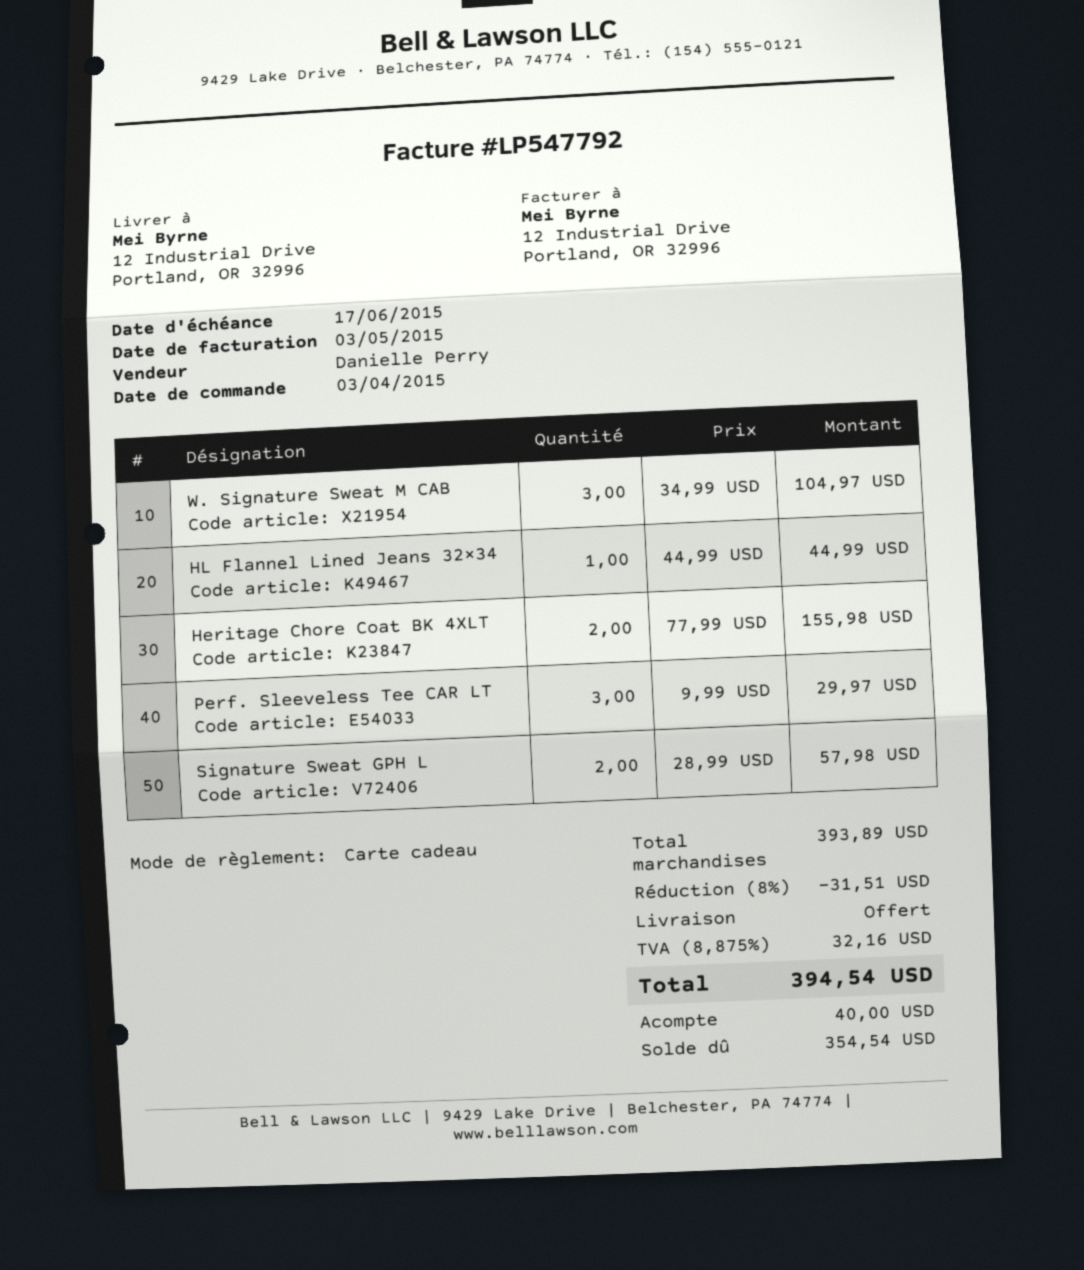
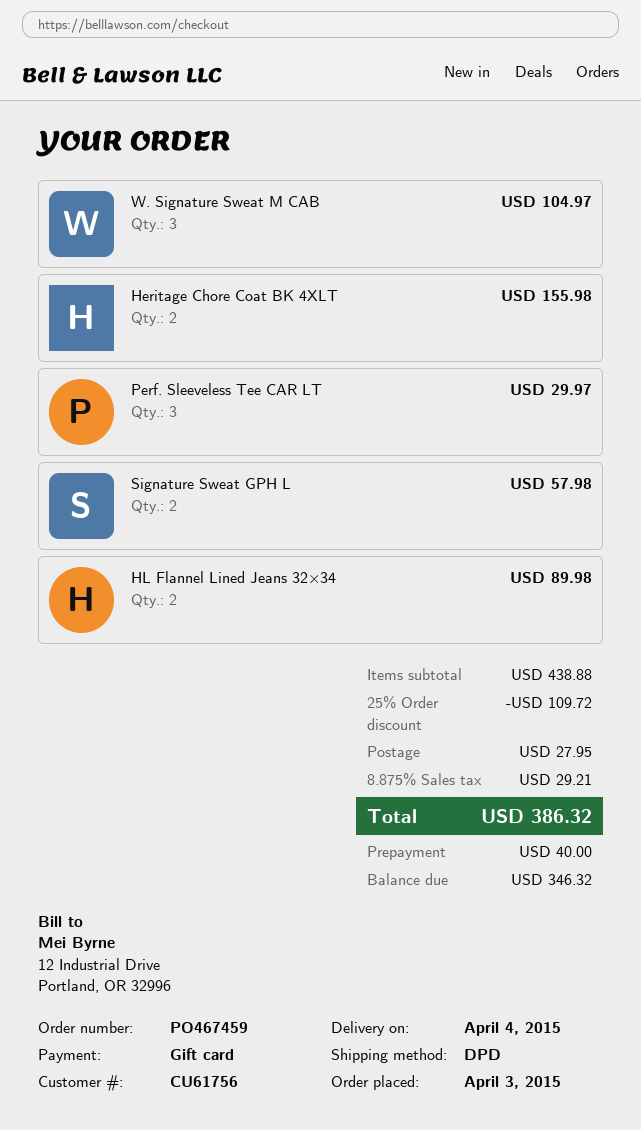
HL Flannel Lined Jeans 32×34: 1 for 44.99 -> 2 for 89.98
subtotal: 393.89 -> 438.88
discount: 8% = 31.51 -> 25% = 109.72
shipping: 0.00 -> 27.95
tax: 8.875% = 32.16 -> 8.875% = 29.21
total: 394.54 -> 386.32
balance: 354.54 -> 346.32

